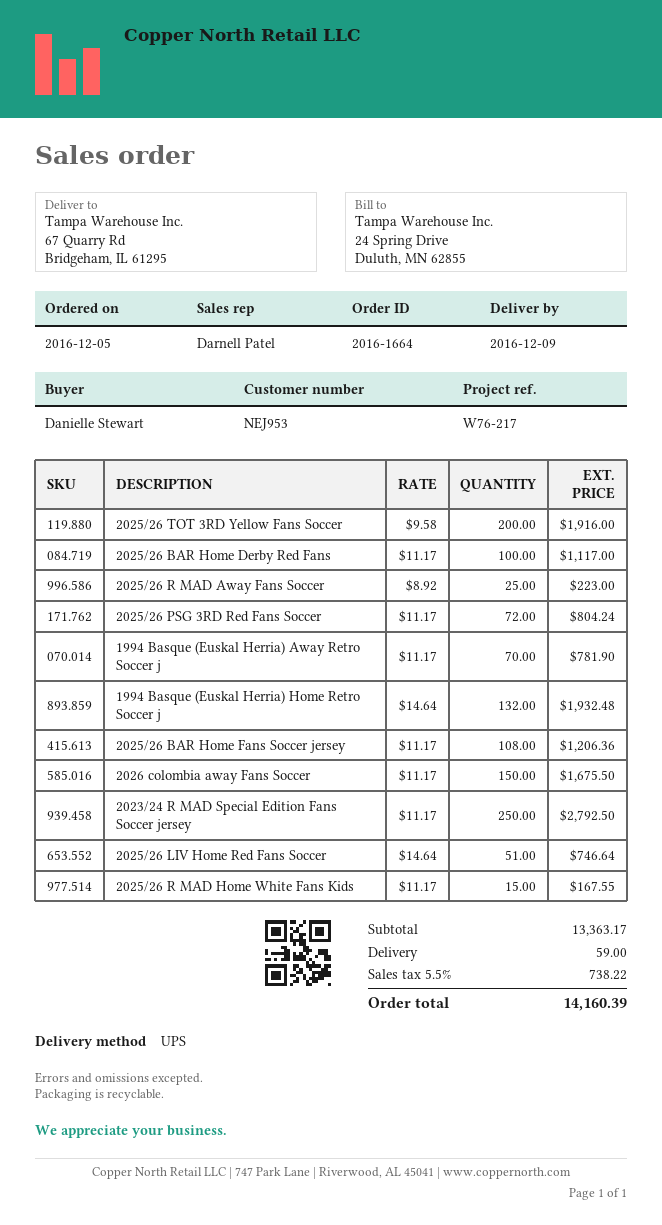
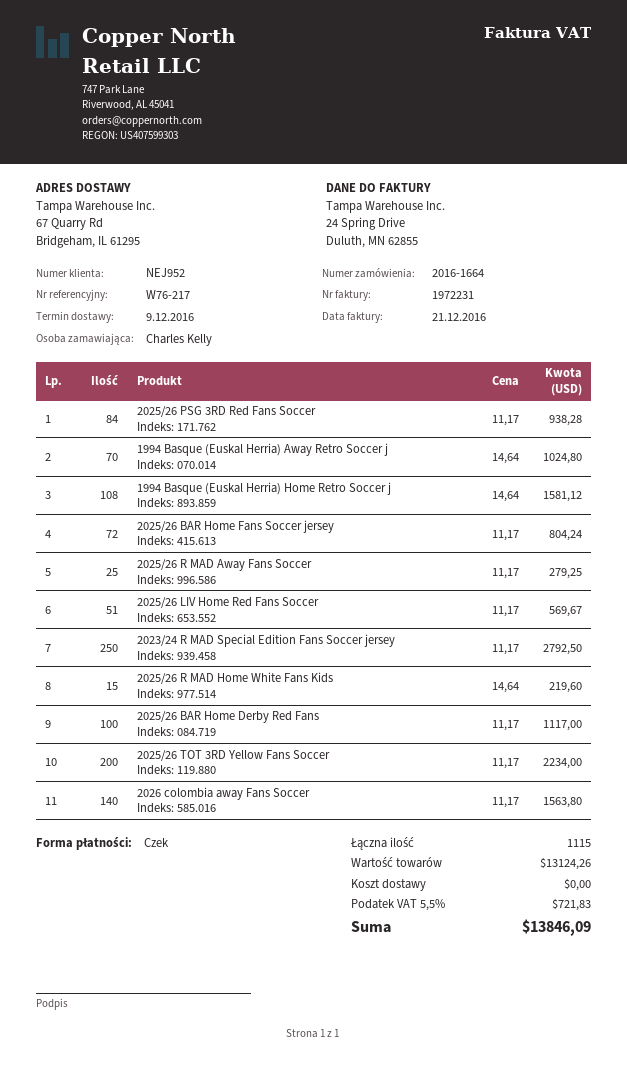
customer number: NEJ953 -> NEJ952
ordered by: Danielle Stewart -> Charles Kelly
2025/26 TOT 3RD Yellow Fans Soccer: 200 x 9.58 = 1916.00 -> 200 x 11.17 = 2234.00
2025/26 R MAD Away Fans Soccer: 25 x 8.92 = 223.00 -> 25 x 11.17 = 279.25
2025/26 PSG 3RD Red Fans Soccer: 72 x 11.17 = 804.24 -> 84 x 11.17 = 938.28
1994 Basque (Euskal Herria) Away Retro Soccer j: 70 x 11.17 = 781.90 -> 70 x 14.64 = 1024.80
1994 Basque (Euskal Herria) Home Retro Soccer j: 132 x 14.64 = 1932.48 -> 108 x 14.64 = 1581.12
2025/26 BAR Home Fans Soccer jersey: 108 x 11.17 = 1206.36 -> 72 x 11.17 = 804.24
2026 colombia away Fans Soccer: 150 x 11.17 = 1675.50 -> 140 x 11.17 = 1563.80
2025/26 LIV Home Red Fans Soccer: 51 x 14.64 = 746.64 -> 51 x 11.17 = 569.67
2025/26 R MAD Home White Fans Kids: 15 x 11.17 = 167.55 -> 15 x 14.64 = 219.60
subtotal: 13363.17 -> 13124.26
shipping: 59.00 -> 0.00
tax: 5.5% = 738.22 -> 5.5% = 721.83
total: 14160.39 -> 13846.09

